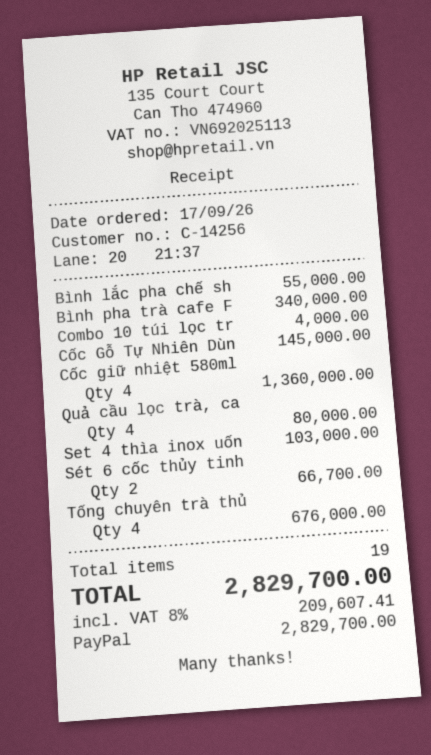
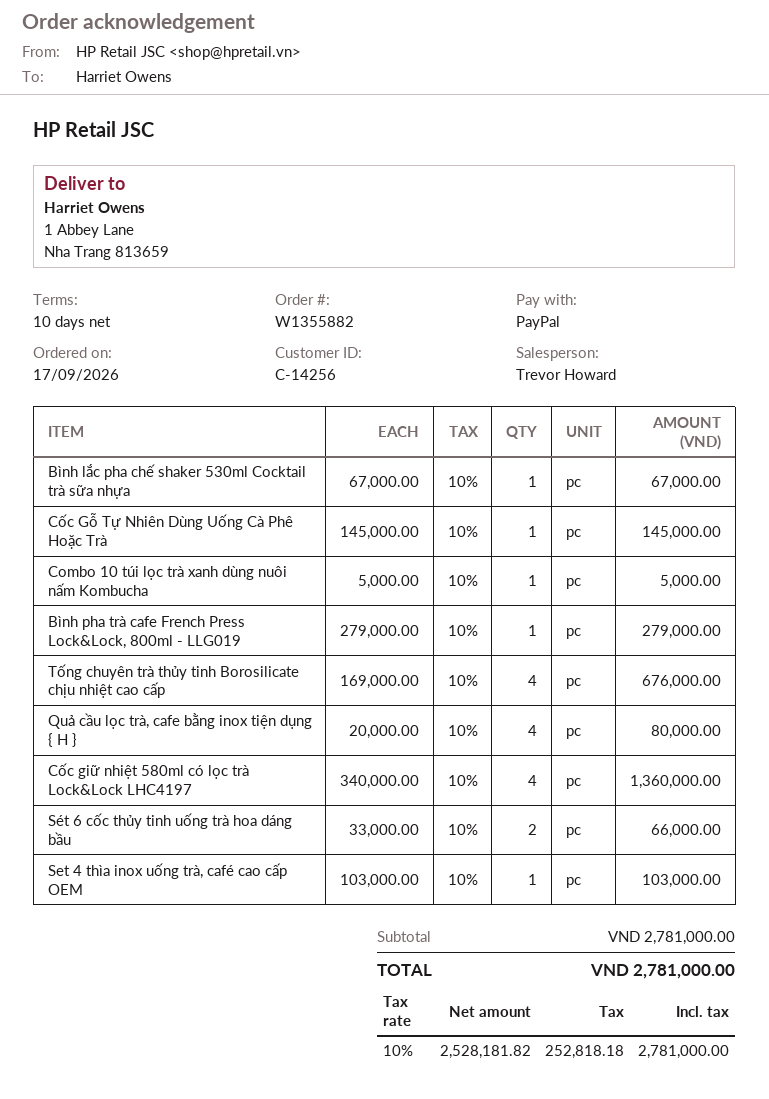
Bình lắc pha chế sh: 1 for 55000.00 -> 1 for 67000.00
Bình pha trà cafe F: 1 for 340000.00 -> 1 for 279000.00
Combo 10 túi lọc tr: 1 for 4000.00 -> 1 for 5000.00
Sét 6 cốc thủy tinh: 2 for 66700.00 -> 2 for 66000.00
tax: 8% = 209607.41 -> 10% = 252818.18
total: 2829700.00 -> 2781000.00

